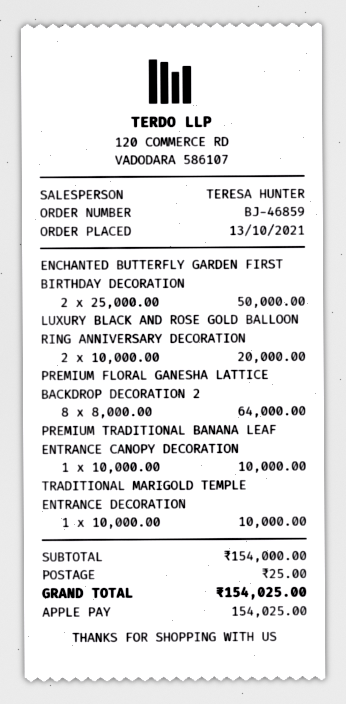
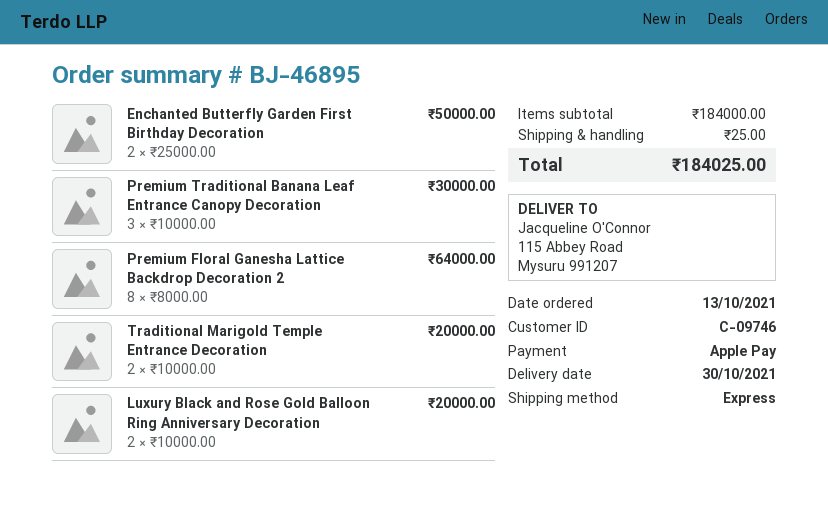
order number: BJ-46859 -> BJ-46895
PREMIUM TRADITIONAL BANANA LEAF ENTRANCE CANOPY DECORATION: 1 x 10000.00 = 10000.00 -> 3 x 10000.00 = 30000.00
TRADITIONAL MARIGOLD TEMPLE ENTRANCE DECORATION: 1 x 10000.00 = 10000.00 -> 2 x 10000.00 = 20000.00
subtotal: 154000.00 -> 184000.00
total: 154025.00 -> 184025.00

